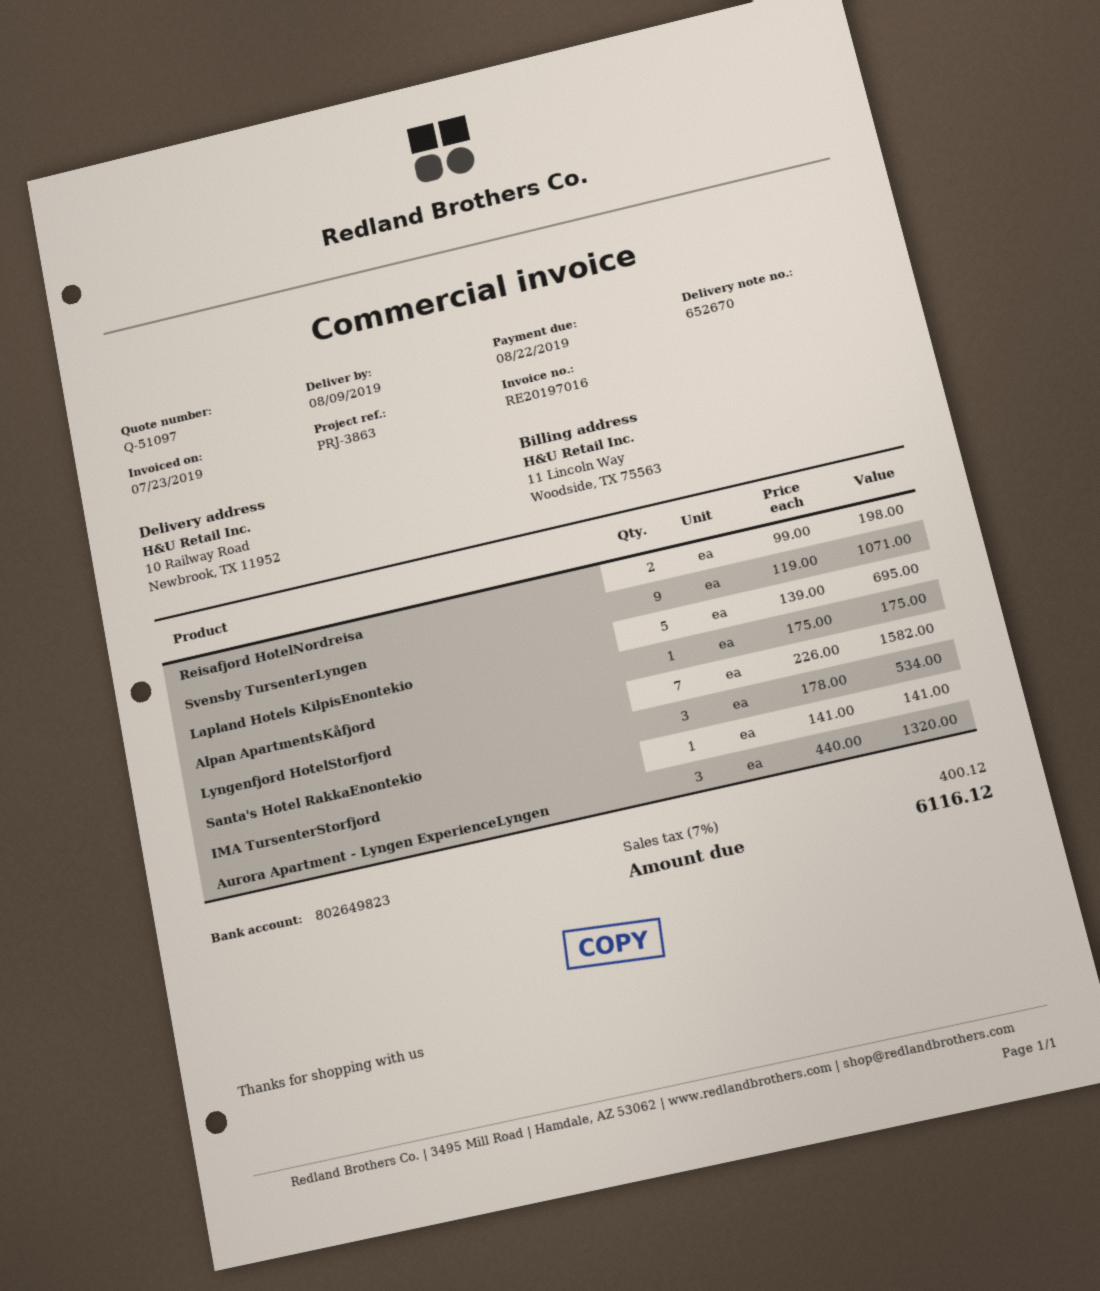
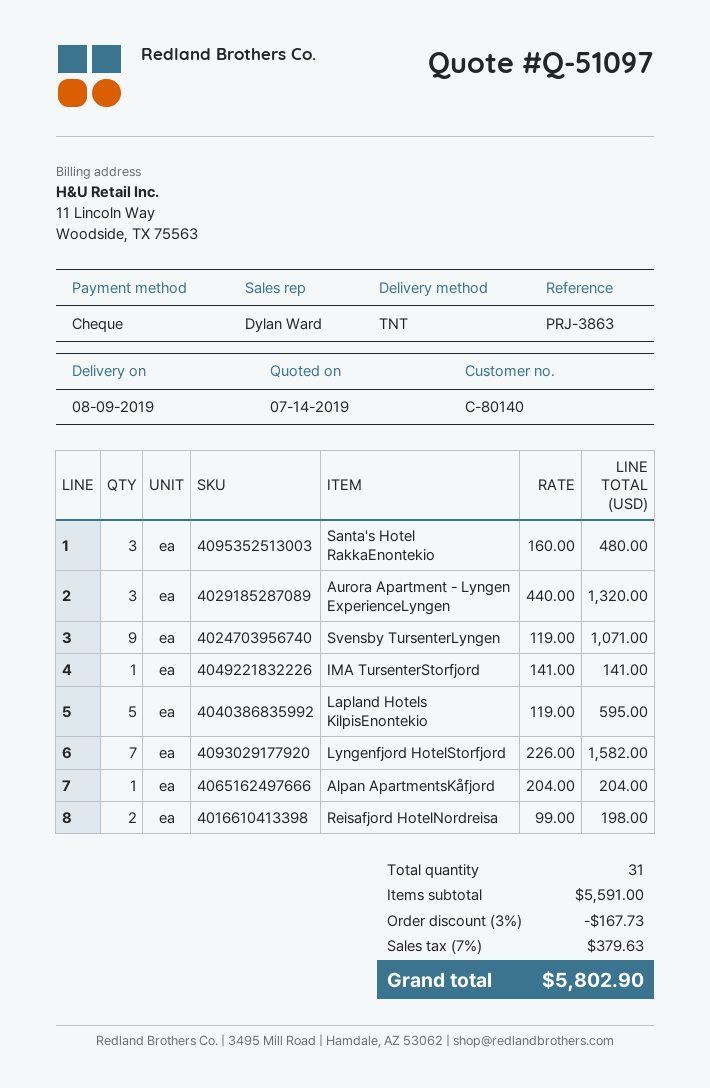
Lapland Hotels KilpisEnontekio: 5 x 139.00 = 695.00 -> 5 x 119.00 = 595.00
Alpan ApartmentsKåfjord: 1 x 175.00 = 175.00 -> 1 x 204.00 = 204.00
Santa's Hotel RakkaEnontekio: 3 x 178.00 = 534.00 -> 3 x 160.00 = 480.00
discount: none -> 3% = 167.73
tax: 7% = 400.12 -> 7% = 379.63
total: 6116.12 -> 5802.90

